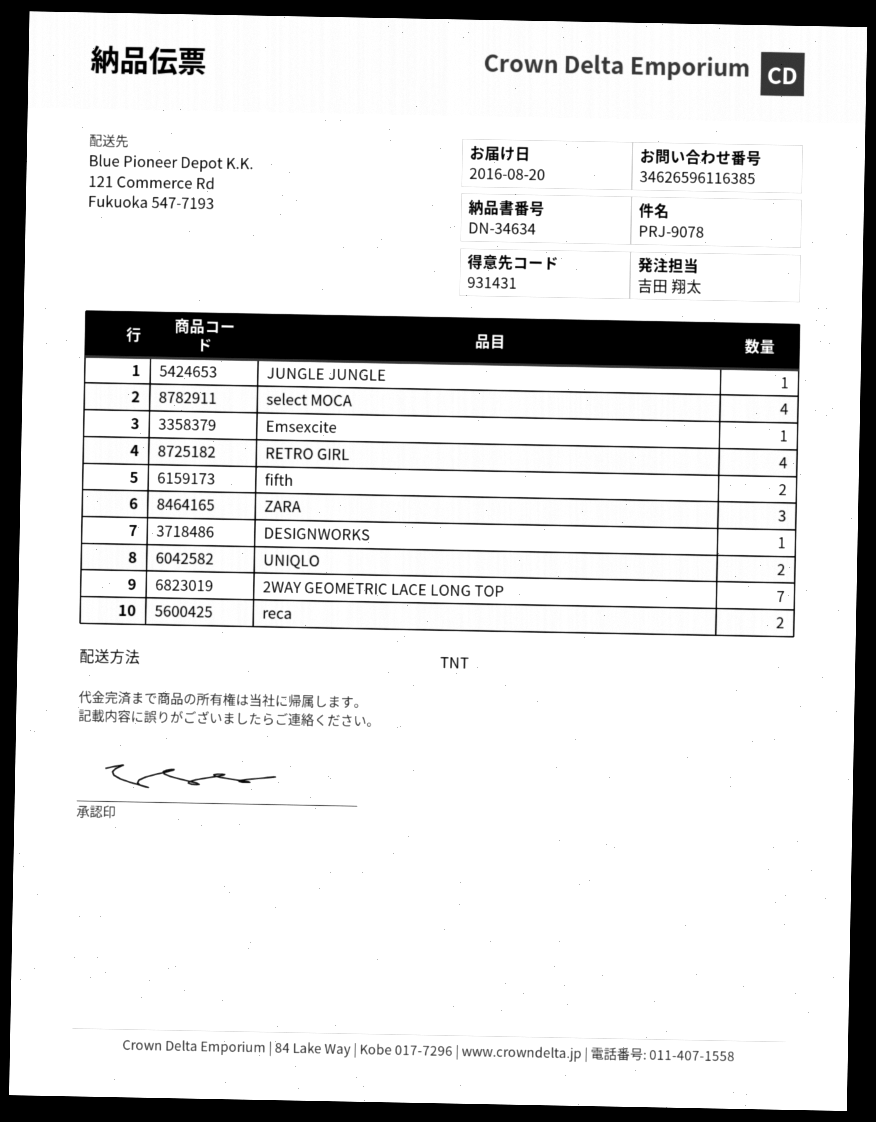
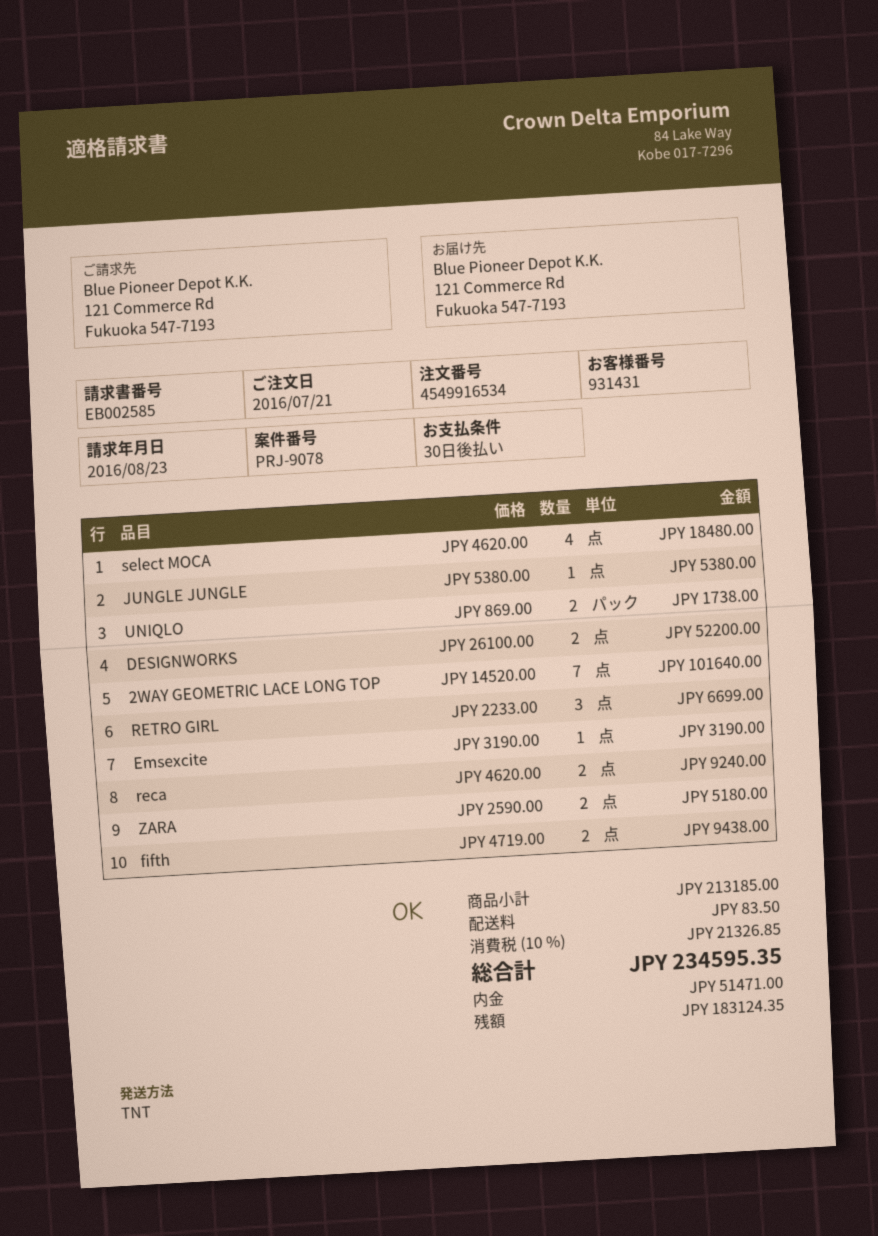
RETRO GIRL: 4 -> 3
ZARA: 3 -> 2
DESIGNWORKS: 1 -> 2

